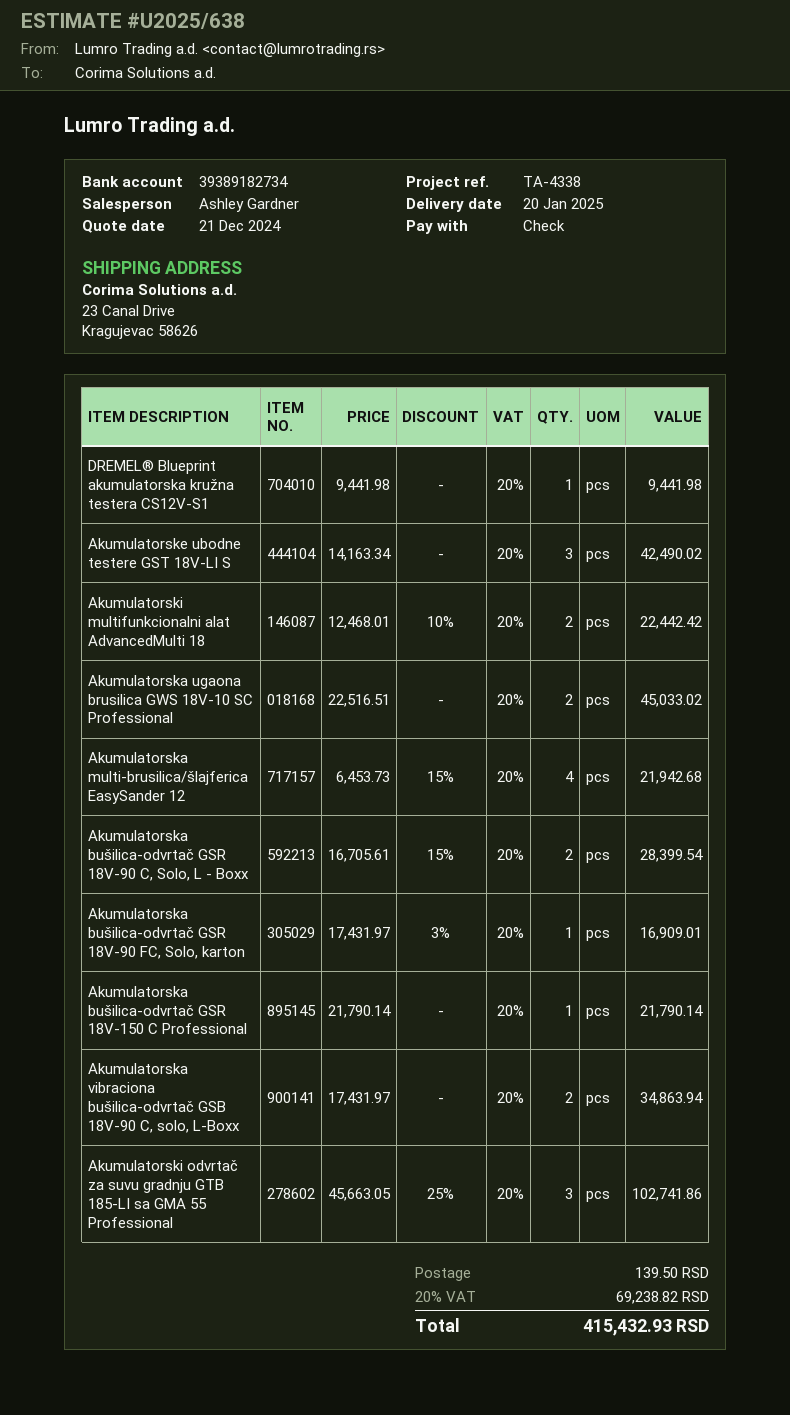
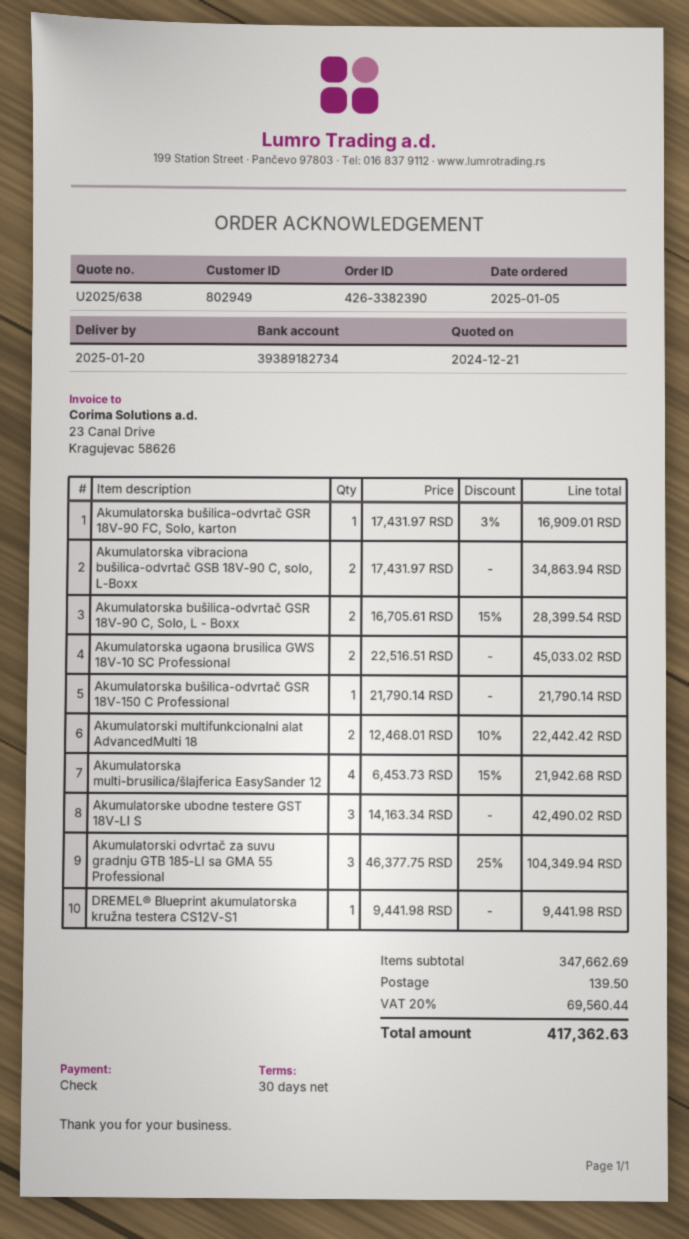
Akumulatorski odvrtač za suvu gradnju GTB 185-LI sa GMA 55 Professional: 3 x 45663.05 - 25% = 102741.86 -> 3 x 46377.75 - 25% = 104349.94
tax: 20% = 69238.82 -> 20% = 69560.44
total: 415432.93 -> 417362.63

